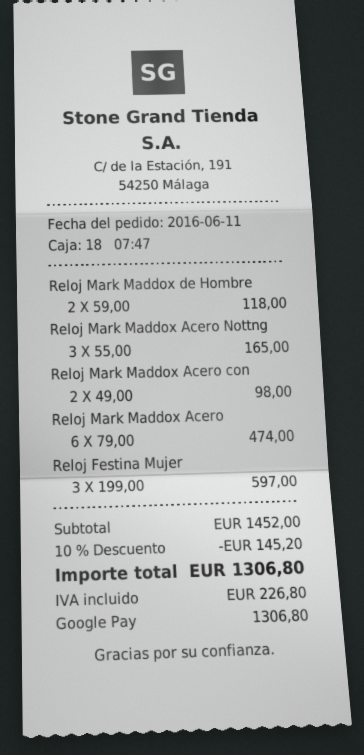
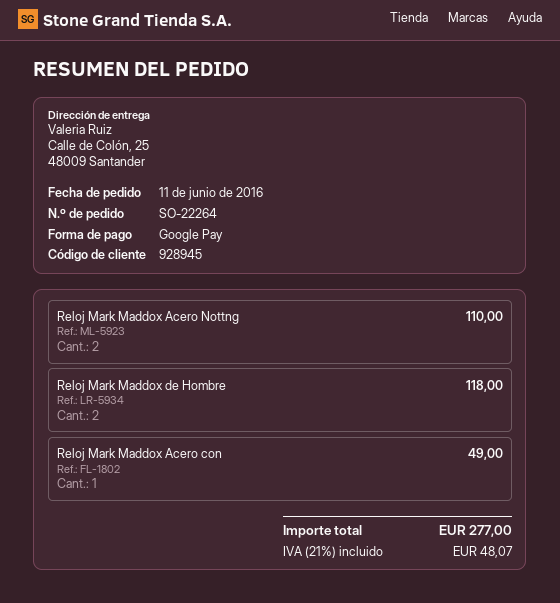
Reloj Mark Maddox Acero Nottng: 3 for 165.00 -> 2 for 110.00
Reloj Mark Maddox Acero con: 2 for 98.00 -> 1 for 49.00
Reloj Mark Maddox Acero: 6 for 474.00 -> none
Reloj Festina Mujer: 3 for 597.00 -> none
discount: 10% = 145.20 -> none
tax: 226.80 -> 48.07
total: 1306.80 -> 277.00

